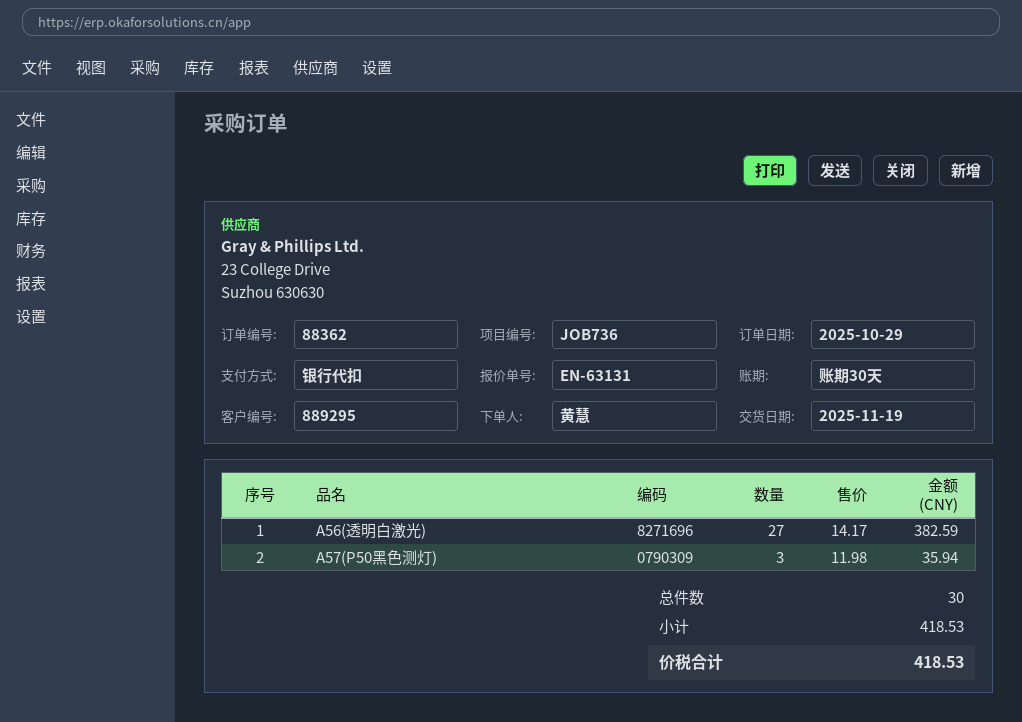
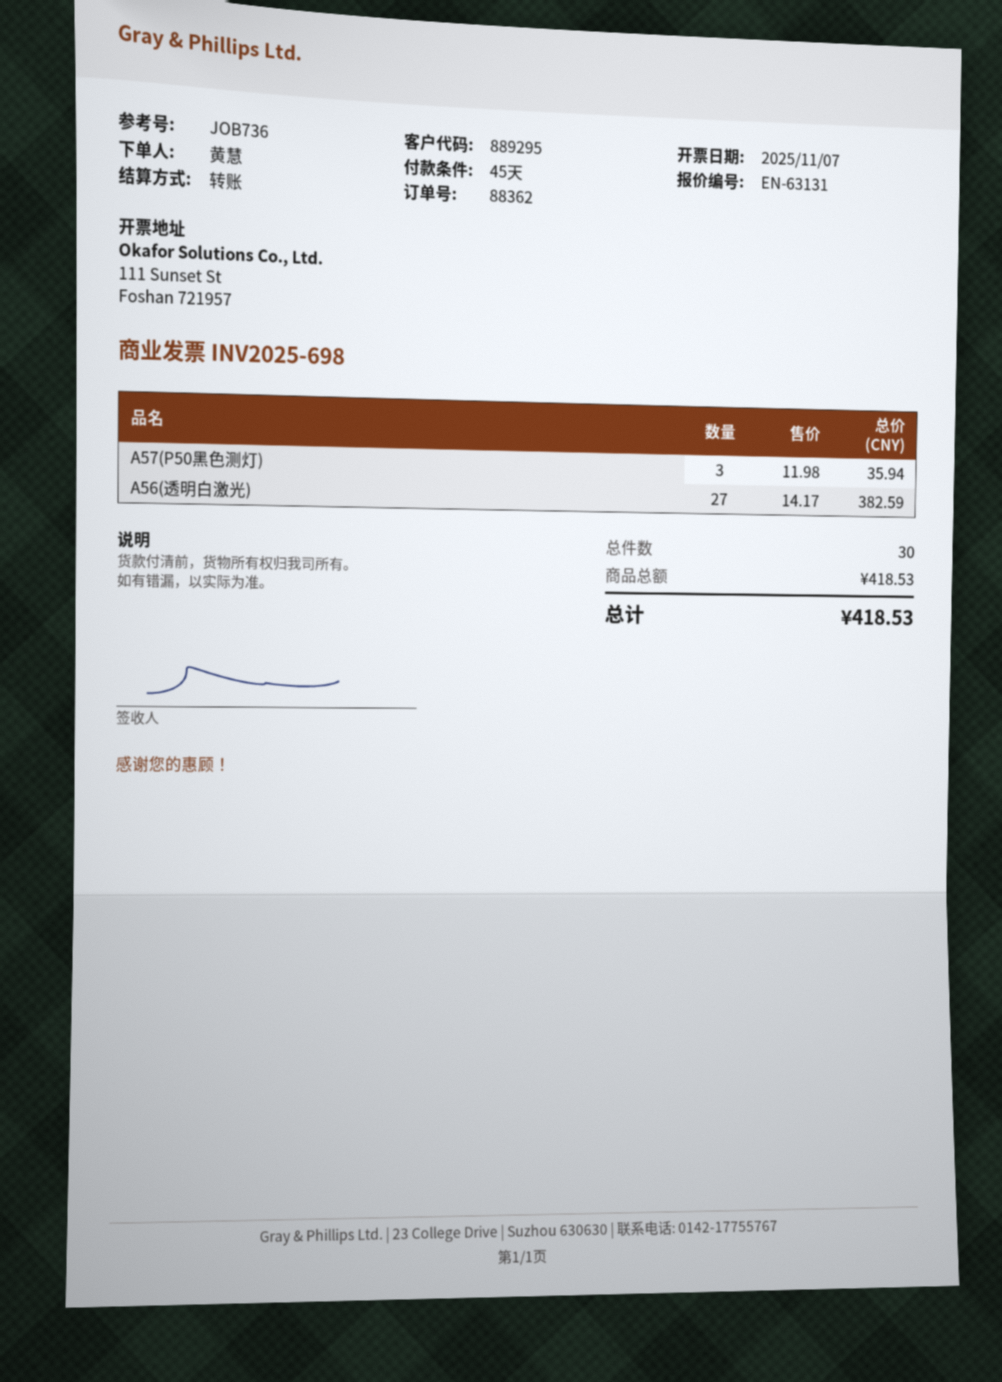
payment terms: 30 days -> 45 days
payment method: direct debit -> bank transfer

